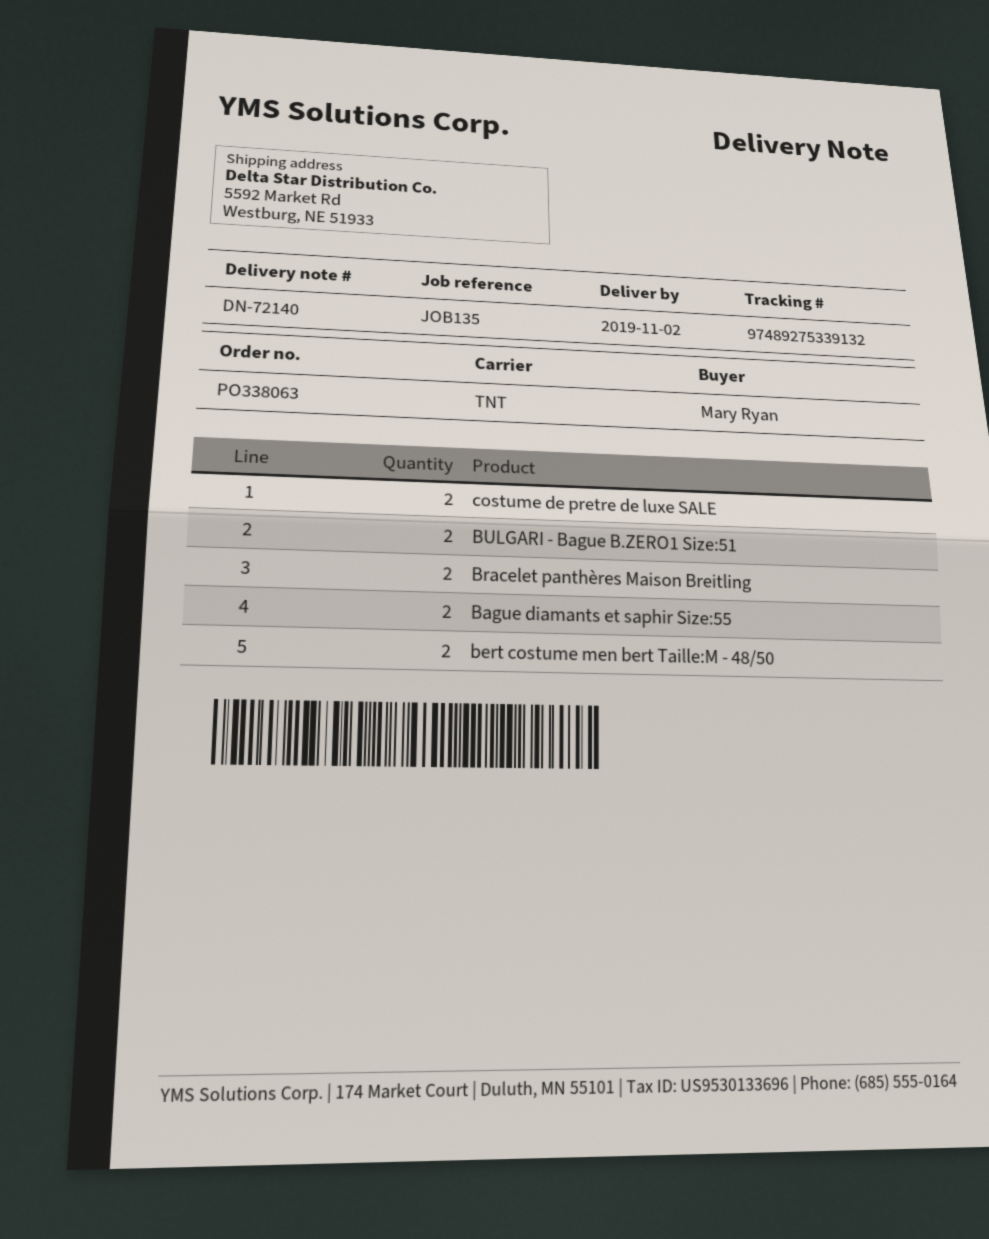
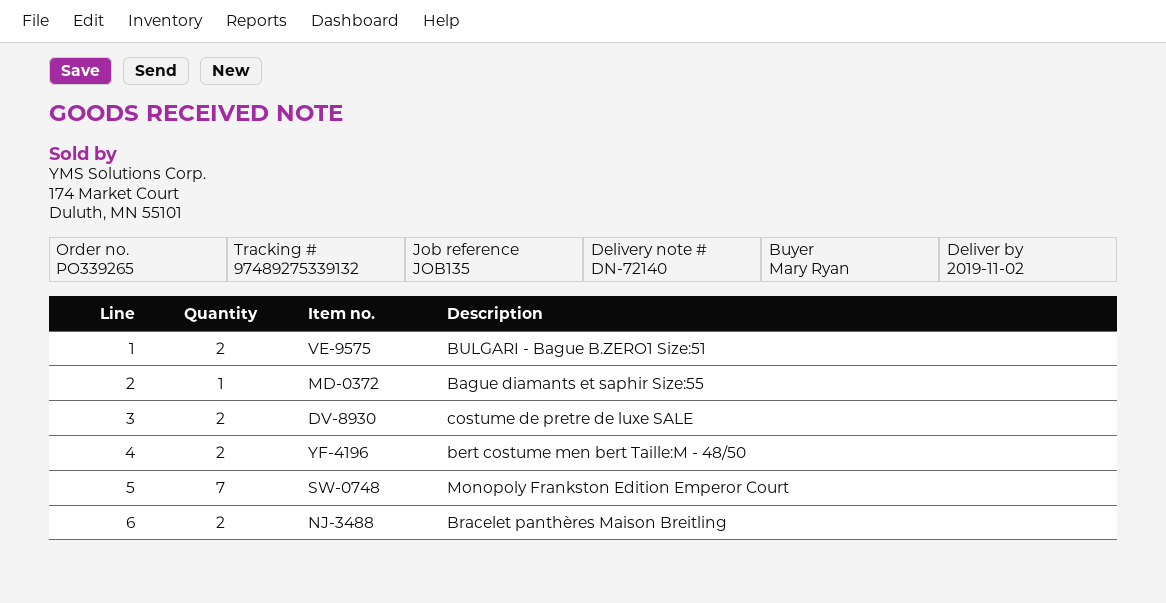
order number: PO338063 -> PO339265
Bague diamants et saphir Size:55: 2 -> 1
Monopoly Frankston Edition Emperor Court: none -> 7

